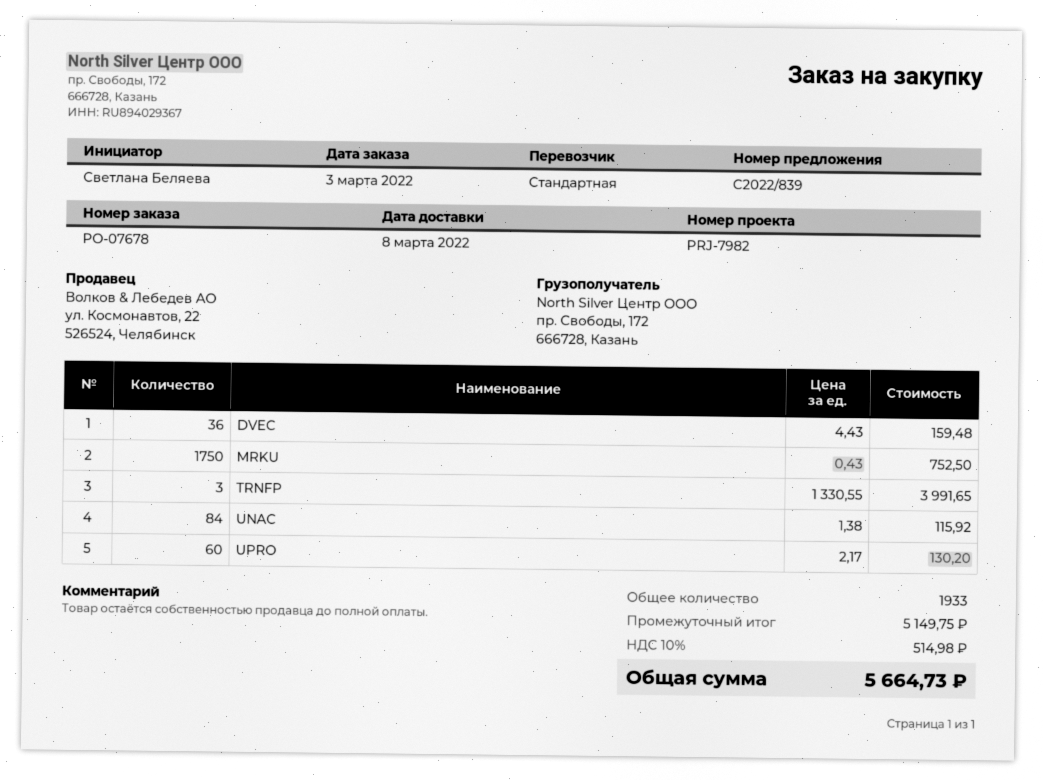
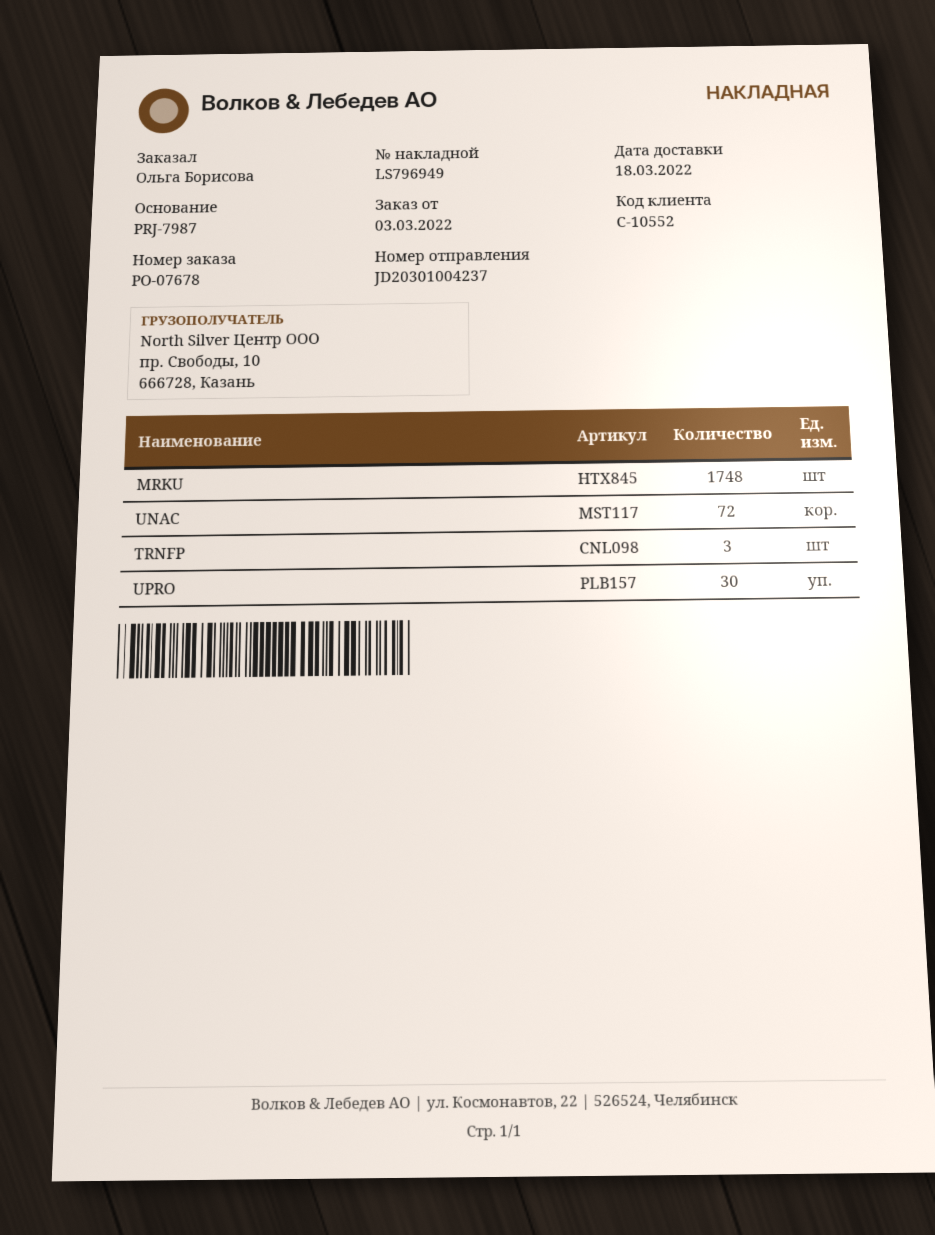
delivery date: 2022-03-08 -> 2022-03-18
reference: PRJ-7982 -> PRJ-7987
ordered by: Светлана Беляева -> Ольга Борисова
ship to: пр. Свободы, 172, 666728, Казань -> пр. Свободы, 10, 666728, Казань
DVEC: 36 -> none
MRKU: 1750 -> 1748
UNAC: 84 -> 72
UPRO: 60 -> 30

